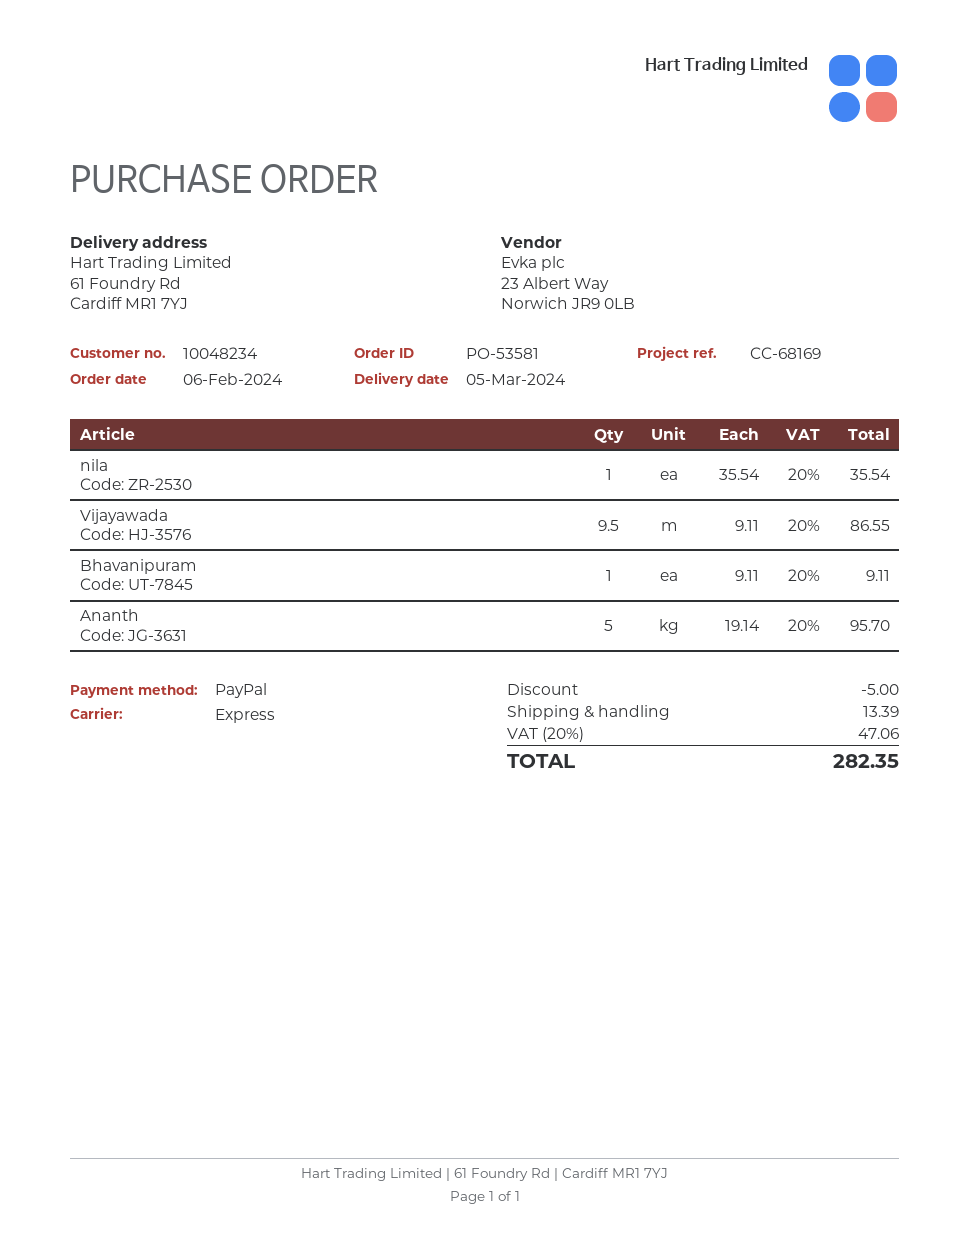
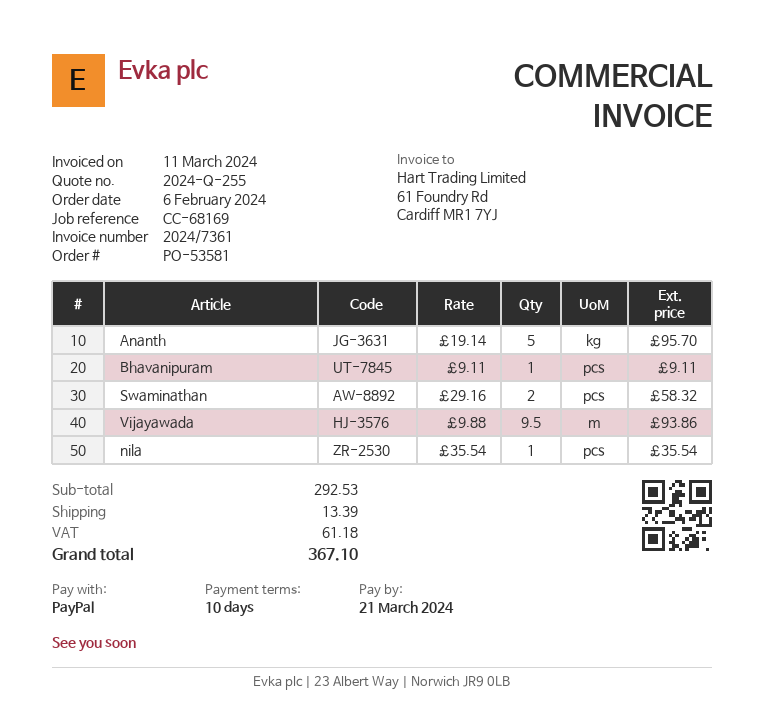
Vijayawada: 9.5 x 9.11 = 86.55 -> 9.5 x 9.88 = 93.86
Swaminathan: none -> 2 x 29.16 = 58.32
discount: 5.00 -> none
tax: 47.06 -> 61.18
total: 282.35 -> 367.10

